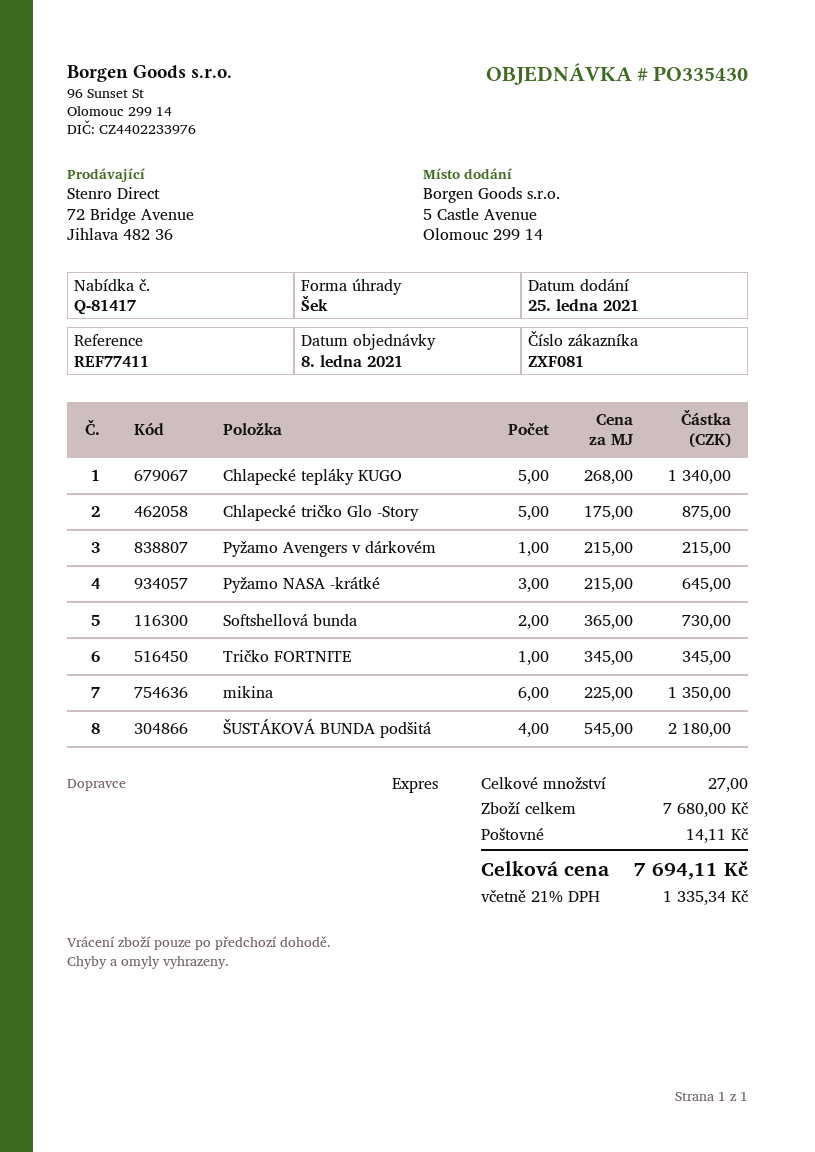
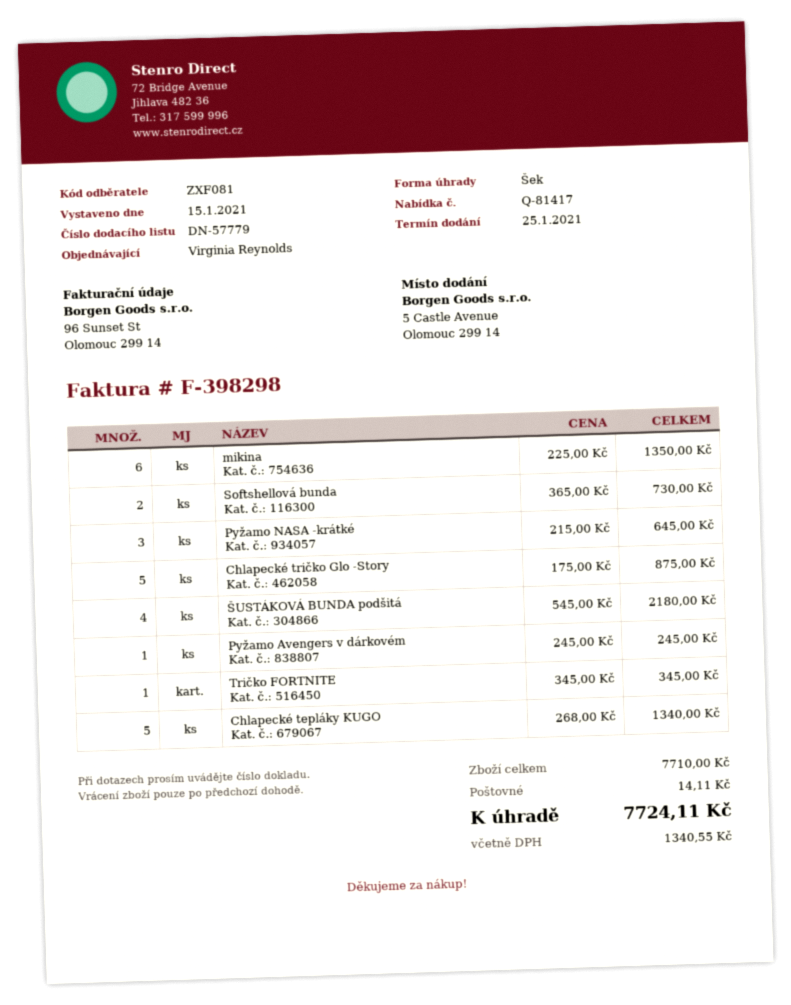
Pyžamo Avengers v dárkovém: 1 x 215.00 = 215.00 -> 1 x 245.00 = 245.00
subtotal: 7680.00 -> 7710.00
tax: 1335.34 -> 1340.55
total: 7694.11 -> 7724.11

